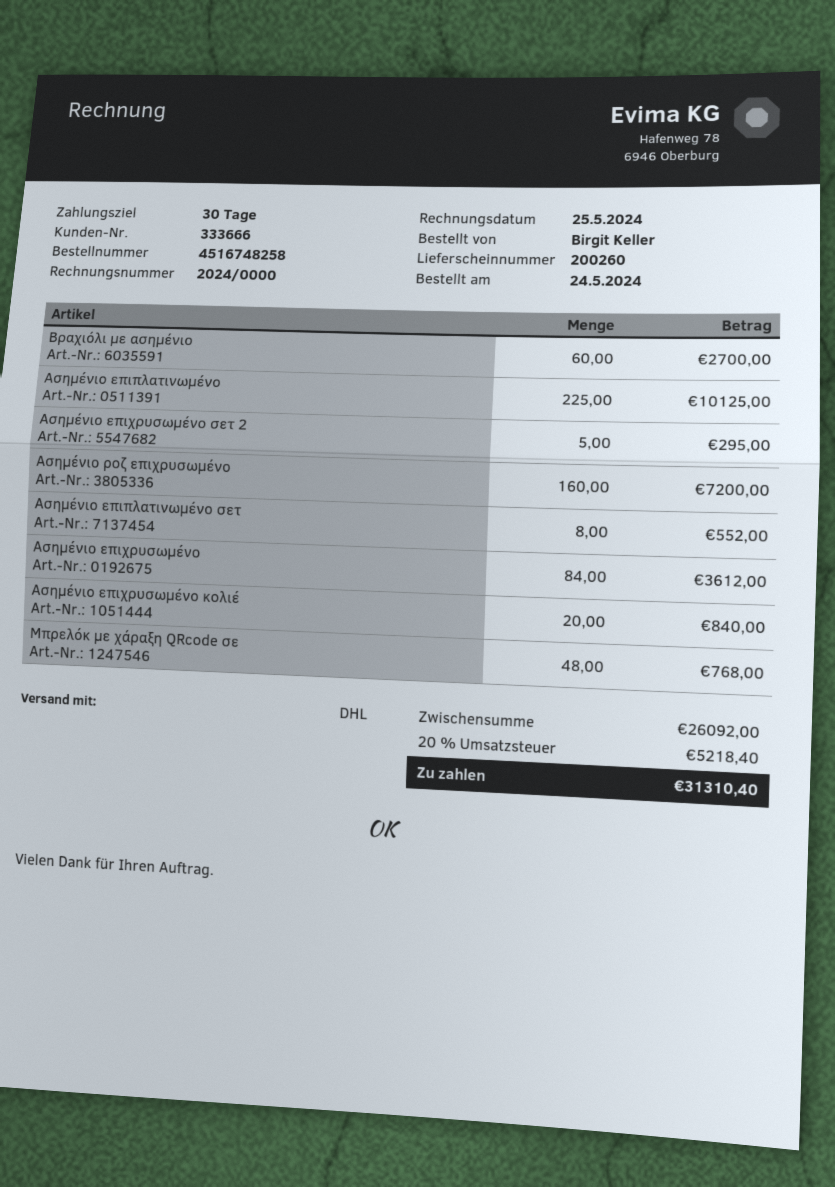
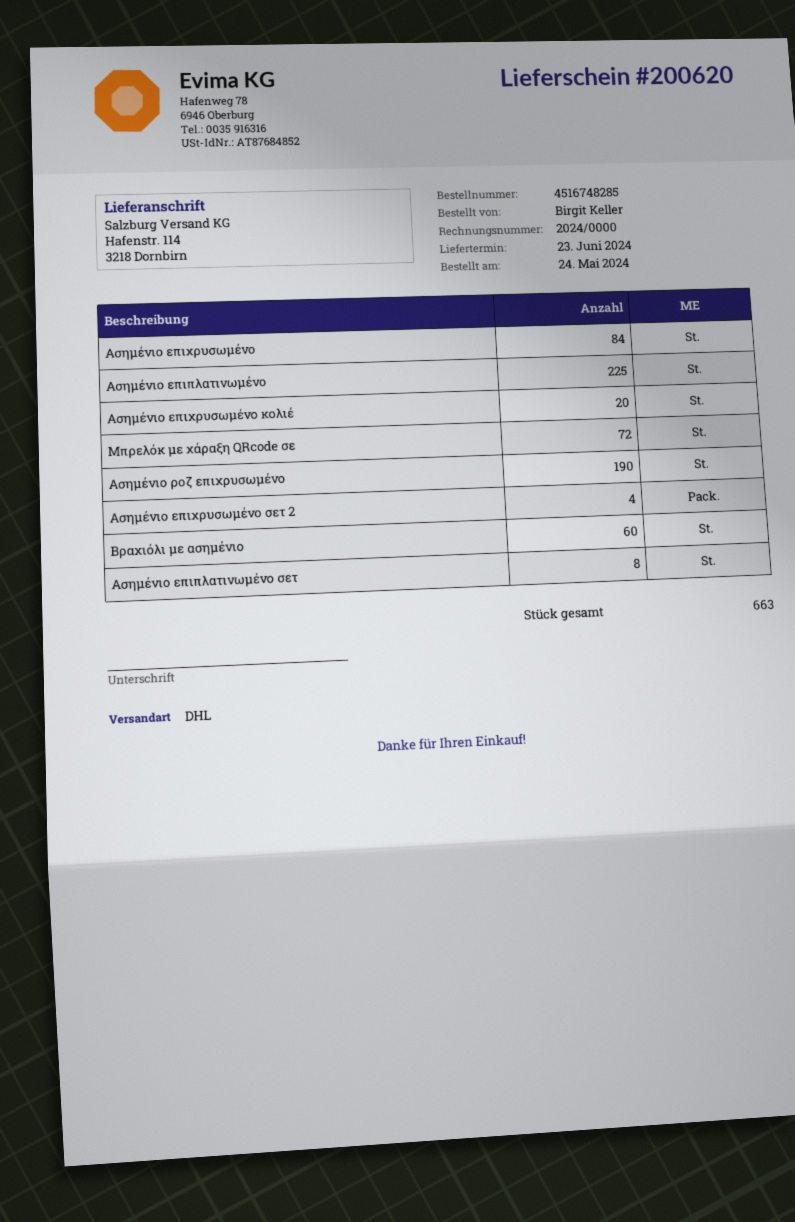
order number: 4516748258 -> 4516748285
delivery note number: 200260 -> 200620
Ασημένιο επιχρυσωμένο σετ 2: 5 -> 4
Ασημένιο ροζ επιχρυσωμένο: 160 -> 190
Μπρελόκ με χάραξη QRcode σε: 48 -> 72

